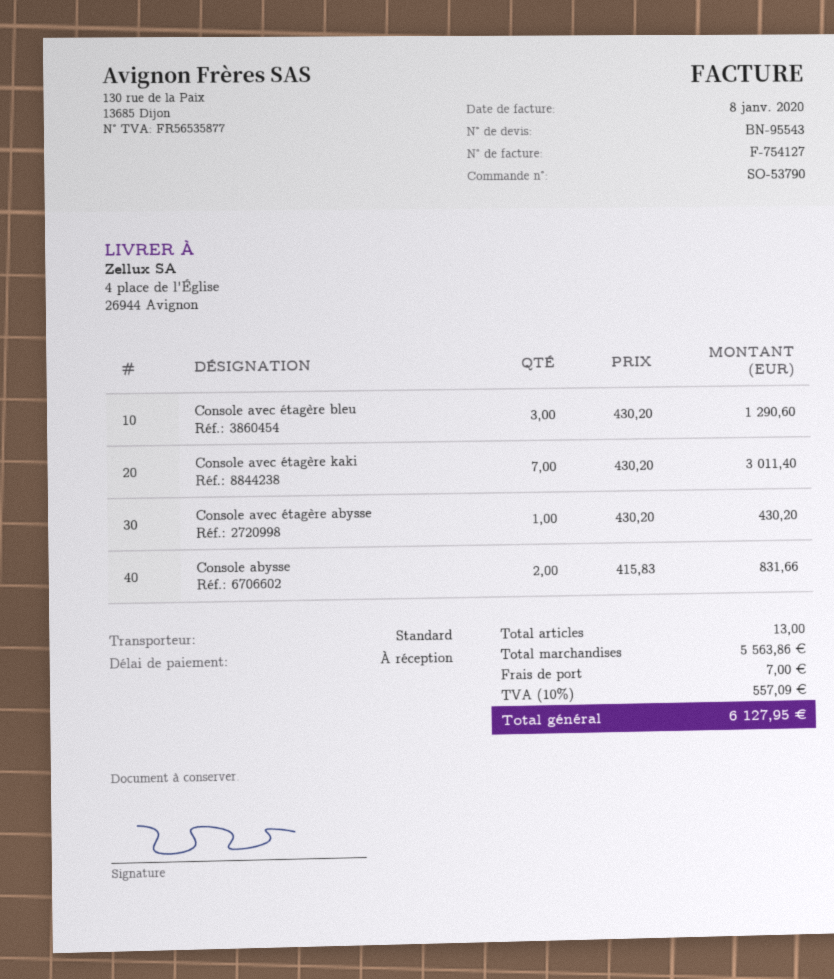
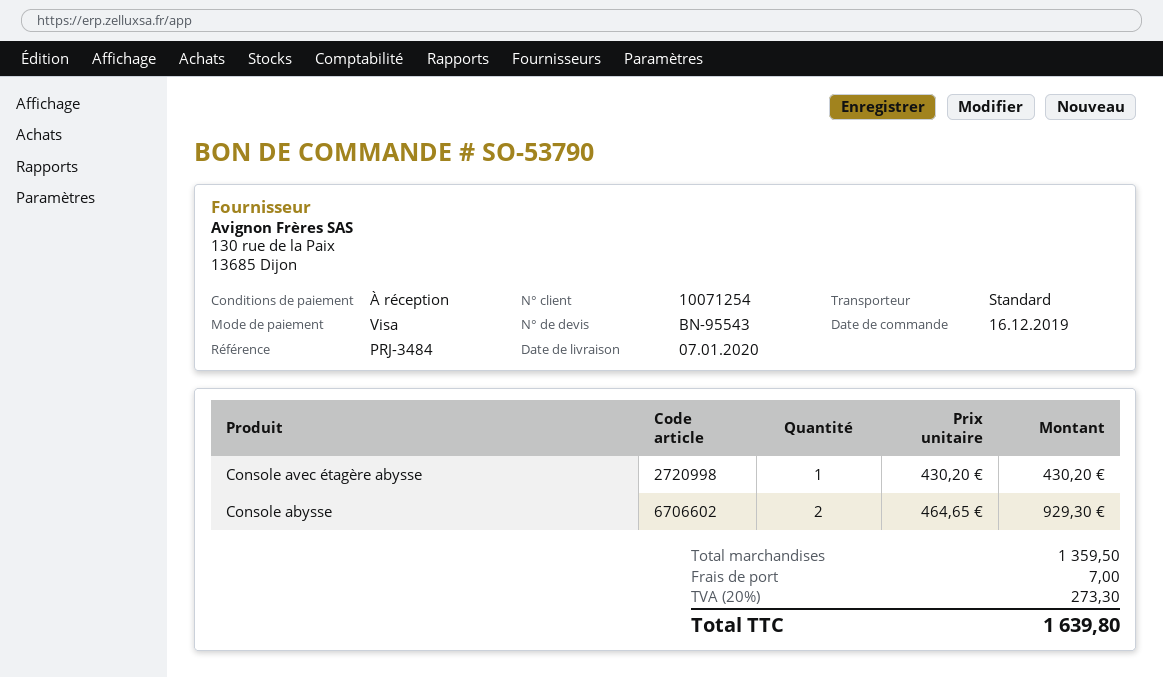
Console avec étagère bleu: 3 x 430.20 = 1290.60 -> none
Console avec étagère kaki: 7 x 430.20 = 3011.40 -> none
Console abysse: 2 x 415.83 = 831.66 -> 2 x 464.65 = 929.30
subtotal: 5563.86 -> 1359.50
tax: 10% = 557.09 -> 20% = 273.30
total: 6127.95 -> 1639.80

